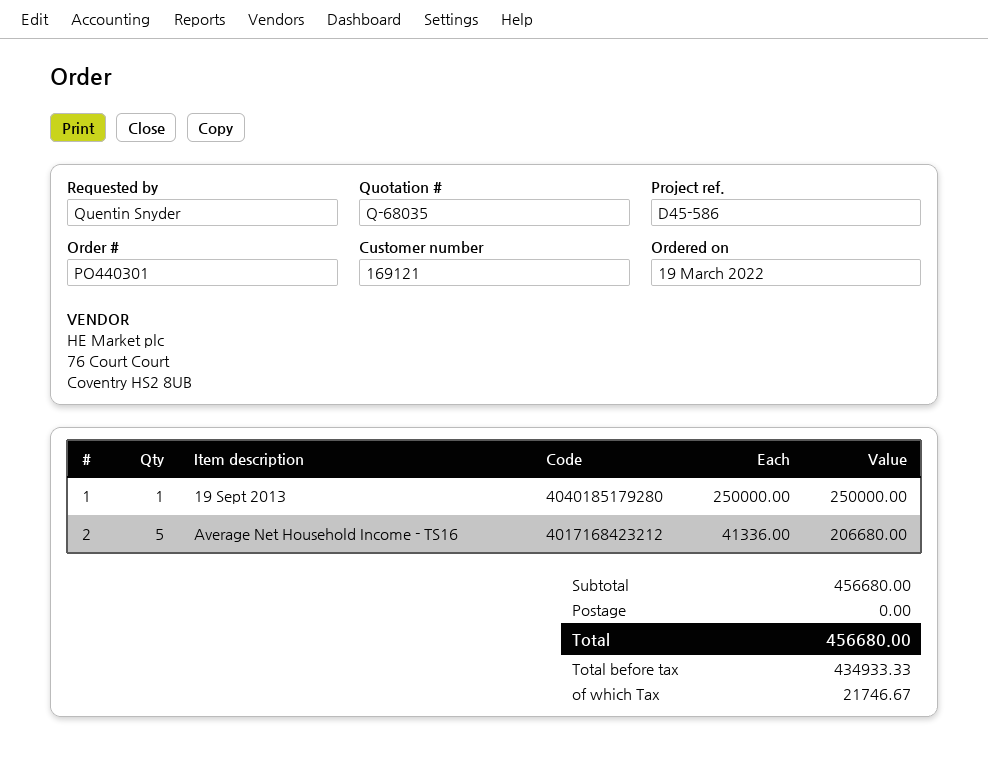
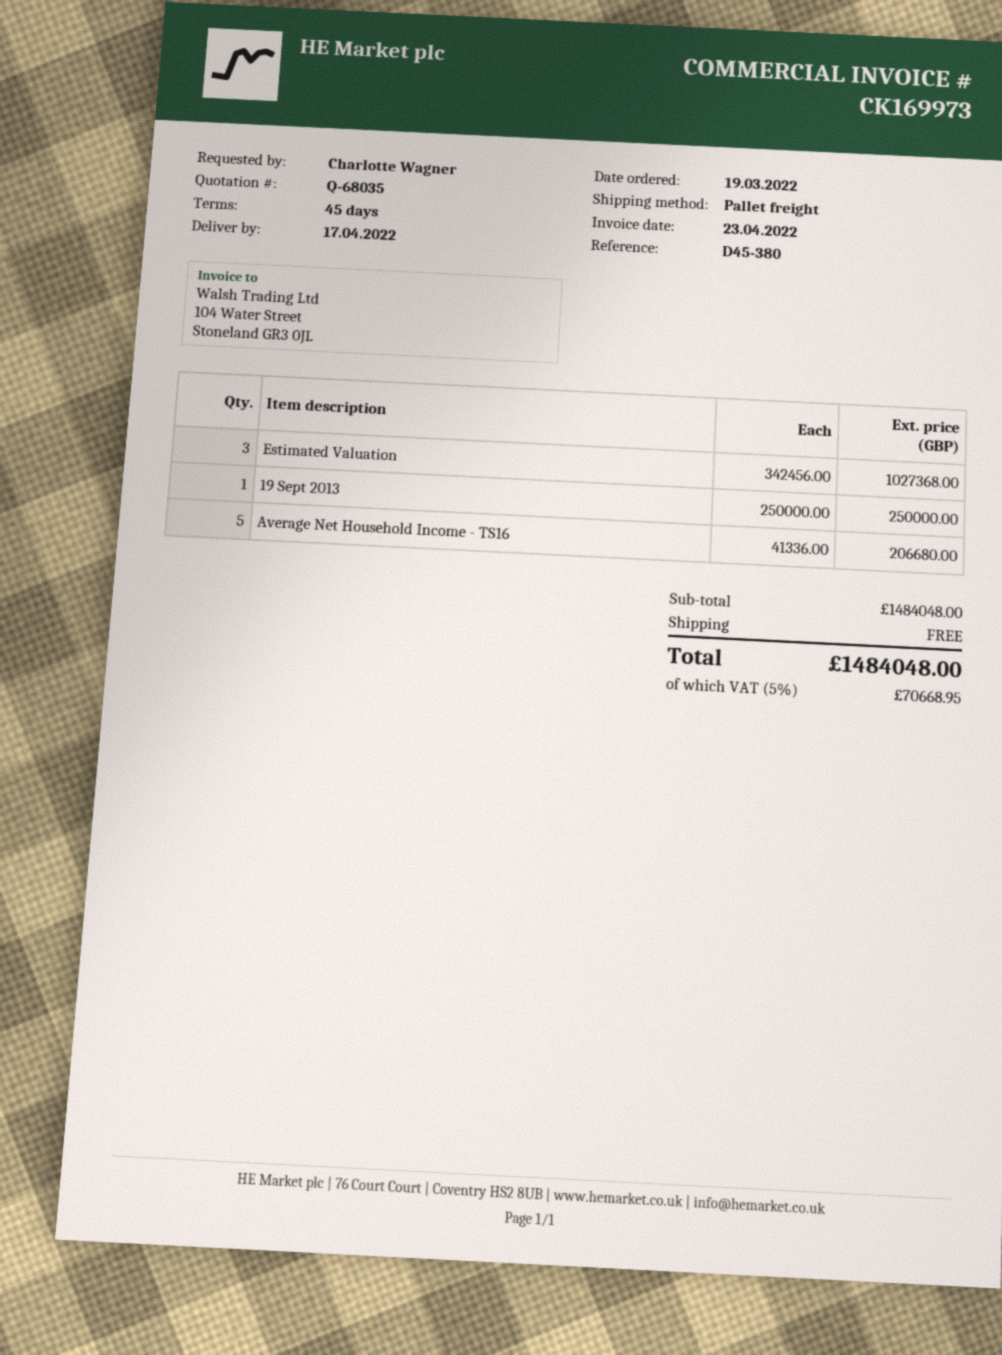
reference: D45-586 -> D45-380
ordered by: Quentin Snyder -> Charlotte Wagner
Estimated Valuation: none -> 3 x 342456.00 = 1027368.00
subtotal: 456680.00 -> 1484048.00
tax: 21746.67 -> 70668.95
total: 456680.00 -> 1484048.00

